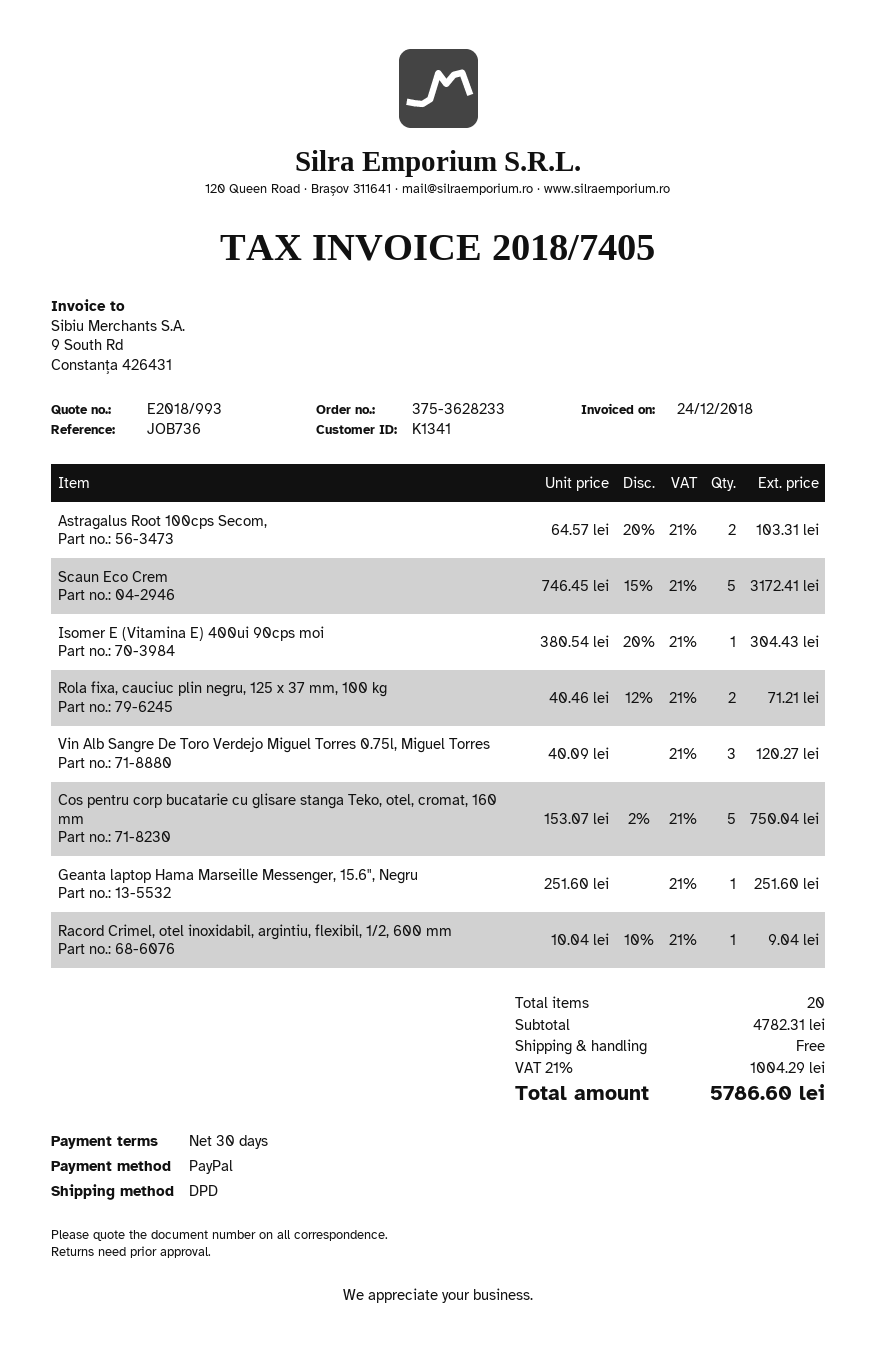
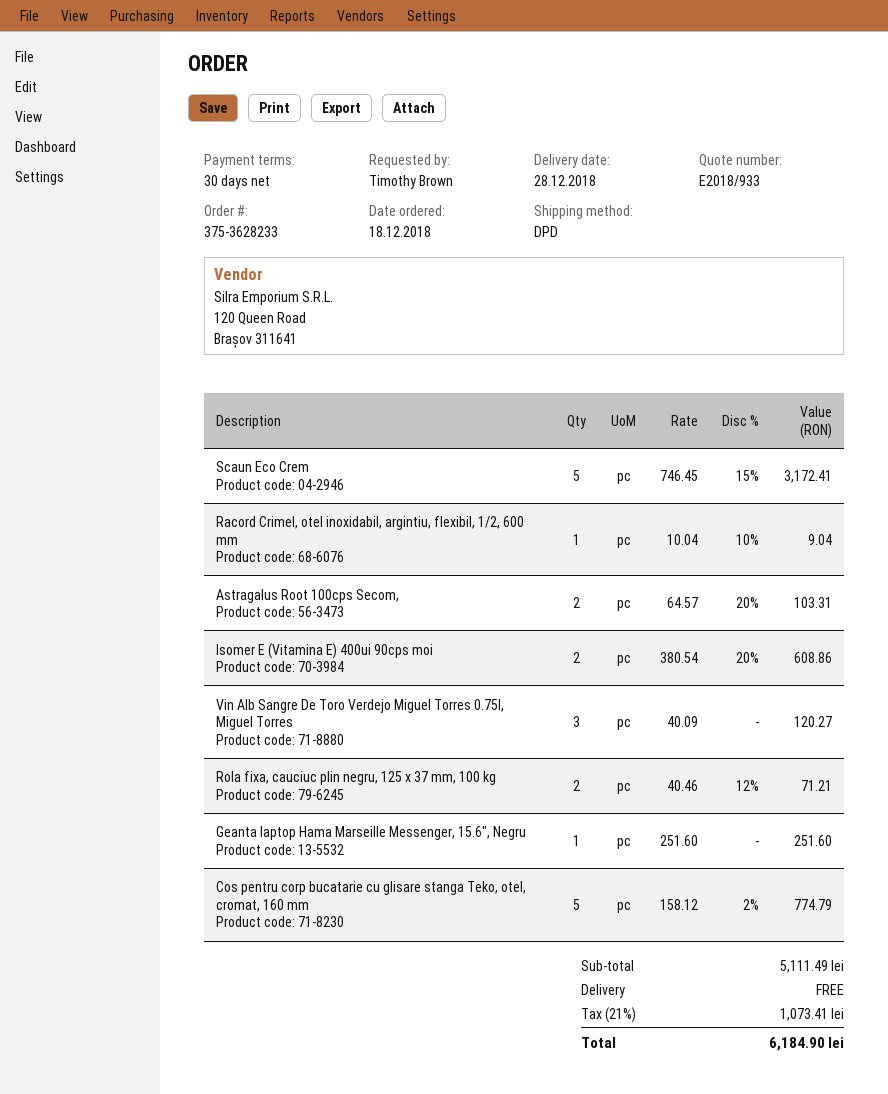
quote number: E2018/993 -> E2018/933
Isomer E (Vitamina E) 400ui 90cps moi: 1 x 380.54 - 20% = 304.43 -> 2 x 380.54 - 20% = 608.86
Cos pentru corp bucatarie cu glisare stanga Teko, otel, cromat, 160 mm: 5 x 153.07 - 2% = 750.04 -> 5 x 158.12 - 2% = 774.79
subtotal: 4782.31 -> 5111.49
tax: 21% = 1004.29 -> 21% = 1073.41
total: 5786.60 -> 6184.90

